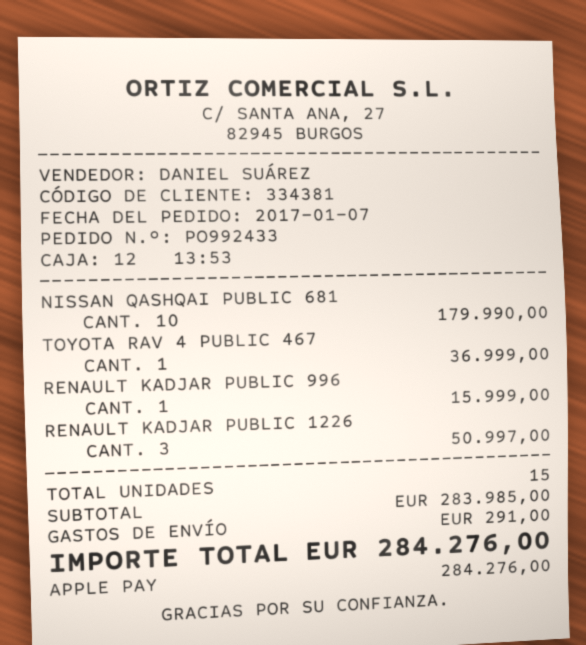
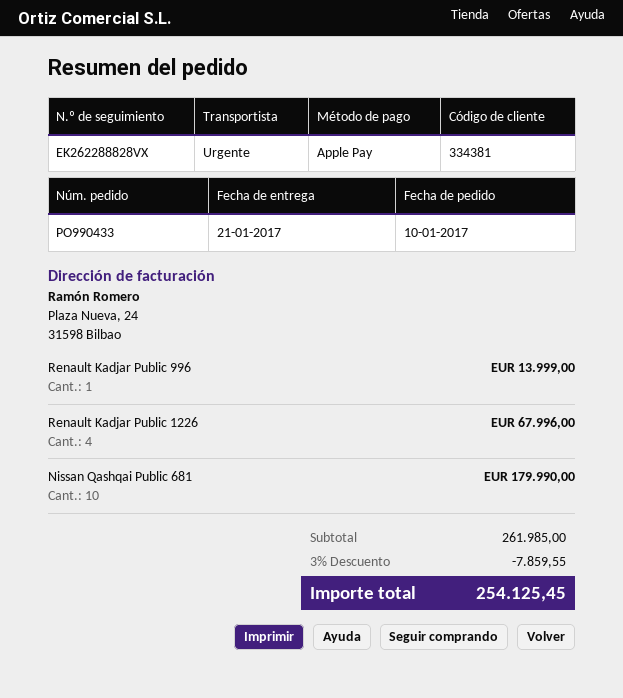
order number: PO992433 -> PO990433
order date: 2017-01-07 -> 2017-01-10
TOYOTA RAV 4 PUBLIC 467: 1 for 36999.00 -> none
RENAULT KADJAR PUBLIC 996: 1 for 15999.00 -> 1 for 13999.00
RENAULT KADJAR PUBLIC 1226: 3 for 50997.00 -> 4 for 67996.00
subtotal: 283985.00 -> 261985.00
discount: none -> 3% = 7859.55
shipping: 291.00 -> none
total: 284276.00 -> 254125.45

